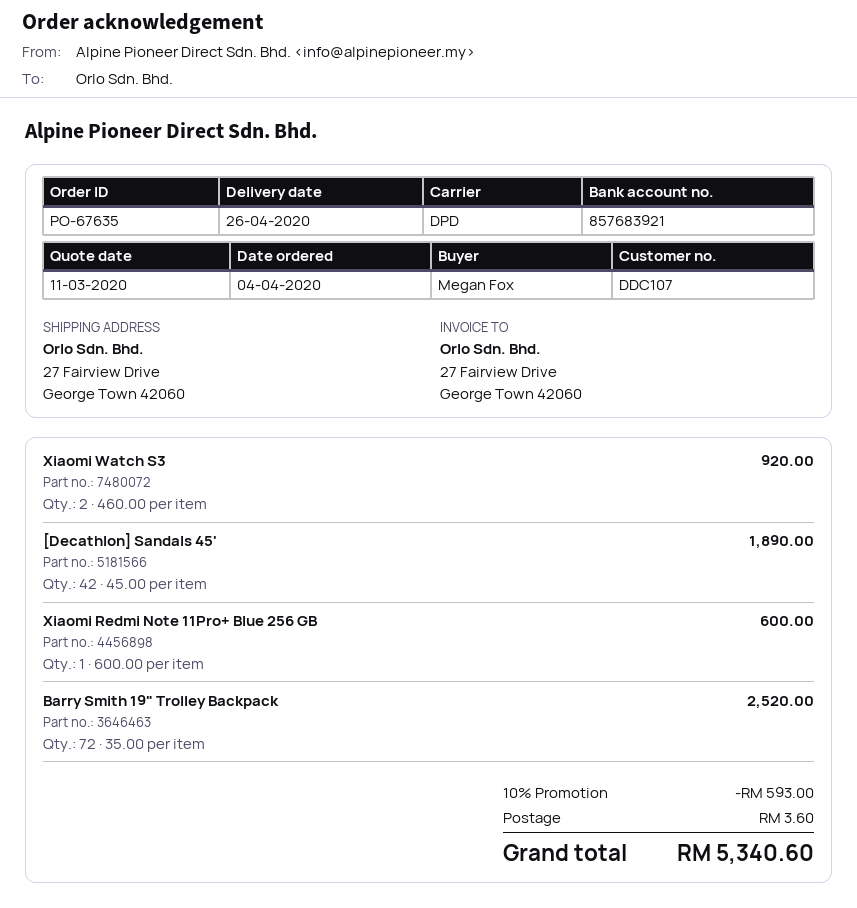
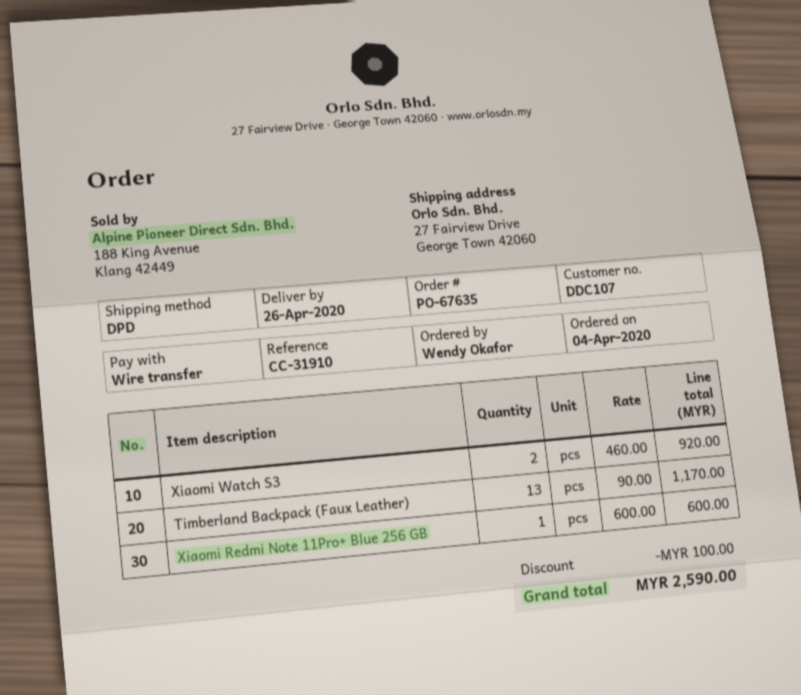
ordered by: Megan Fox -> Wendy Okafor
[Decathlon] Sandals 45': 42 x 45.00 = 1890.00 -> none
Barry Smith 19" Trolley Backpack: 72 x 35.00 = 2520.00 -> none
Timberland Backpack (Faux Leather): none -> 13 x 90.00 = 1170.00
discount: 593.00 -> 100.00
shipping: 3.60 -> none
total: 5340.60 -> 2590.00

